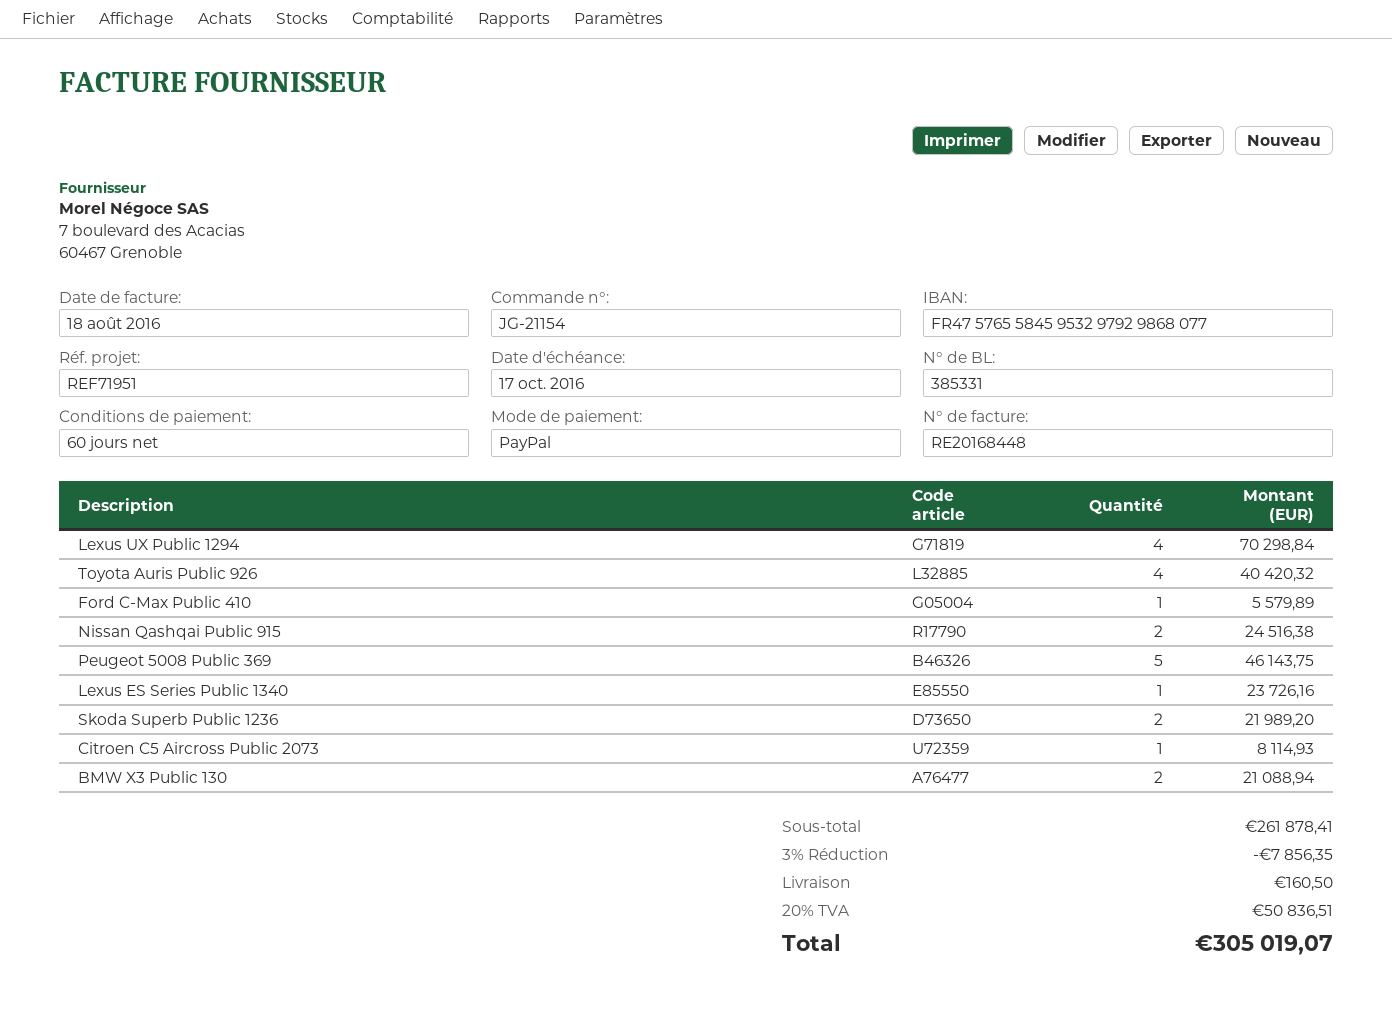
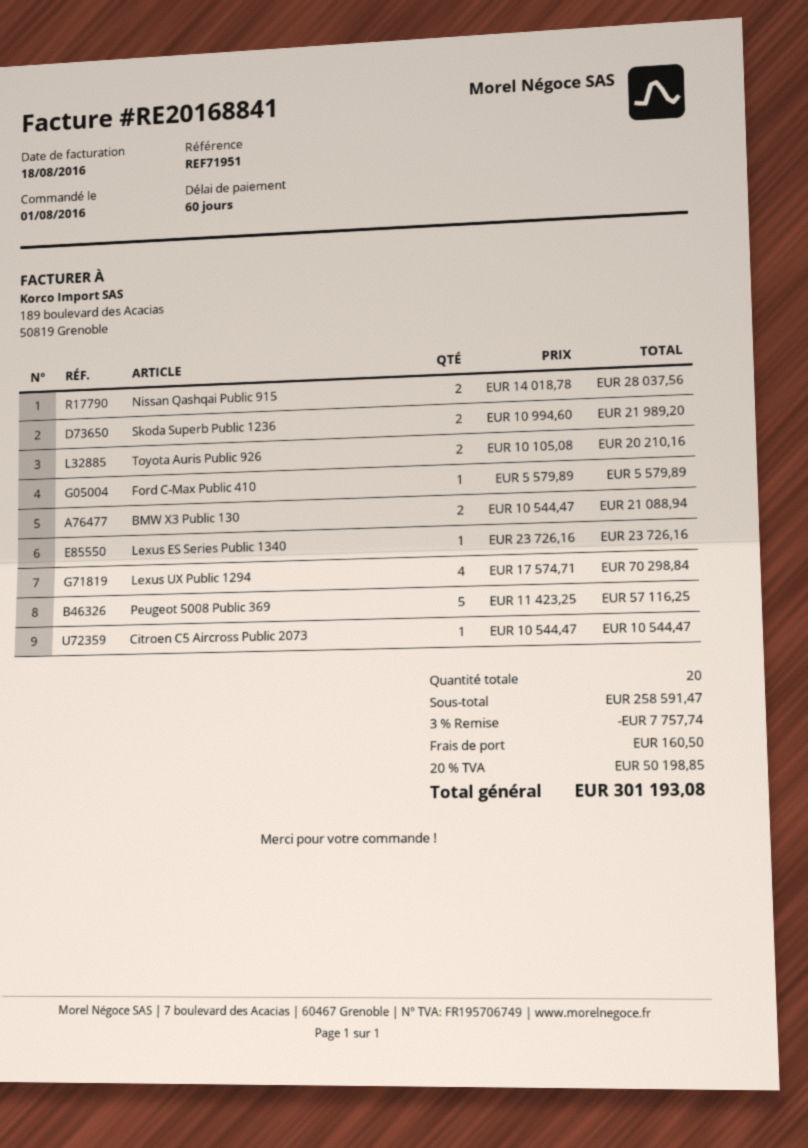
invoice number: RE20168448 -> RE20168841
Toyota Auris Public 926: 4 for 40420.32 -> 2 for 20210.16
Nissan Qashqai Public 915: 2 for 24516.38 -> 2 for 28037.56
Peugeot 5008 Public 369: 5 for 46143.75 -> 5 for 57116.25
Citroen C5 Aircross Public 2073: 1 for 8114.93 -> 1 for 10544.47
subtotal: 261878.41 -> 258591.47
discount: 3% = 7856.35 -> 3% = 7757.74
tax: 20% = 50836.51 -> 20% = 50198.85
total: 305019.07 -> 301193.08

